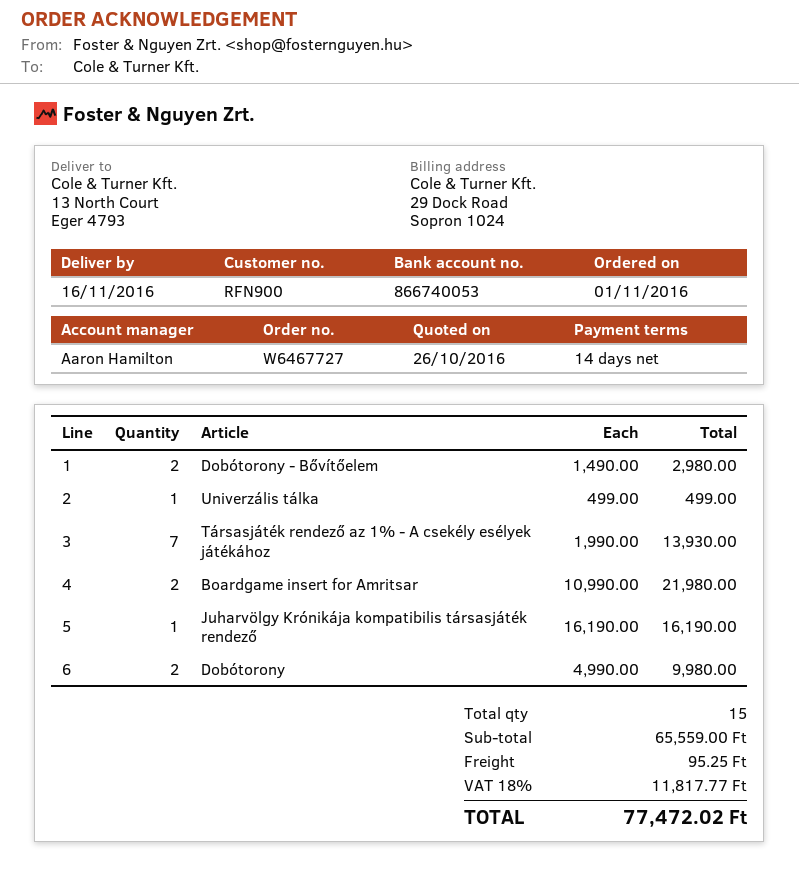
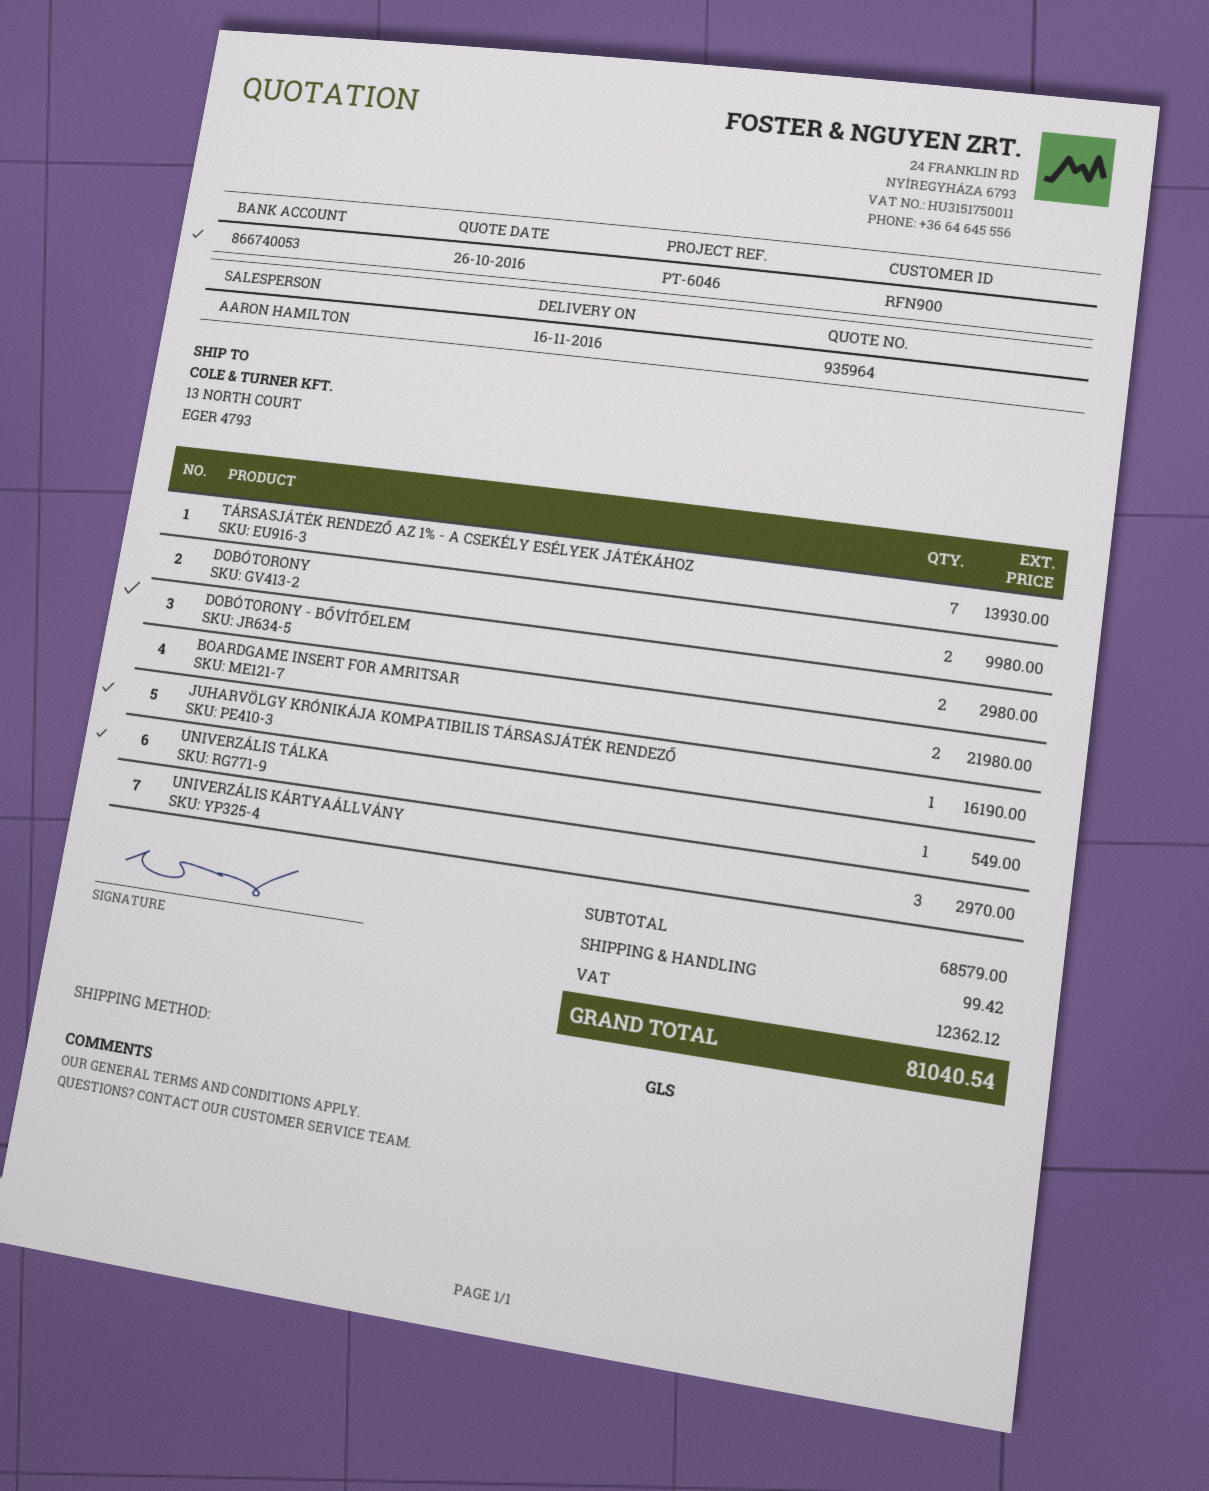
Univerzális tálka: 1 for 499.00 -> 1 for 549.00
UNIVERZÁLIS KÁRTYAÁLLVÁNY: none -> 3 for 2970.00
subtotal: 65559.00 -> 68579.00
shipping: 95.25 -> 99.42
tax: 11817.77 -> 12362.12
total: 77472.02 -> 81040.54

